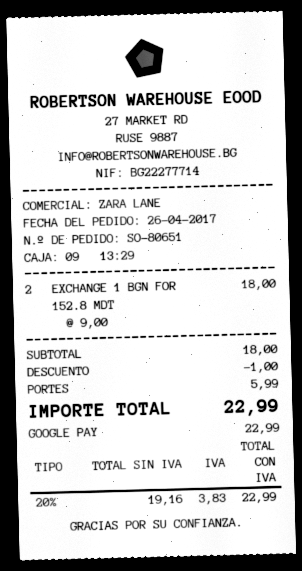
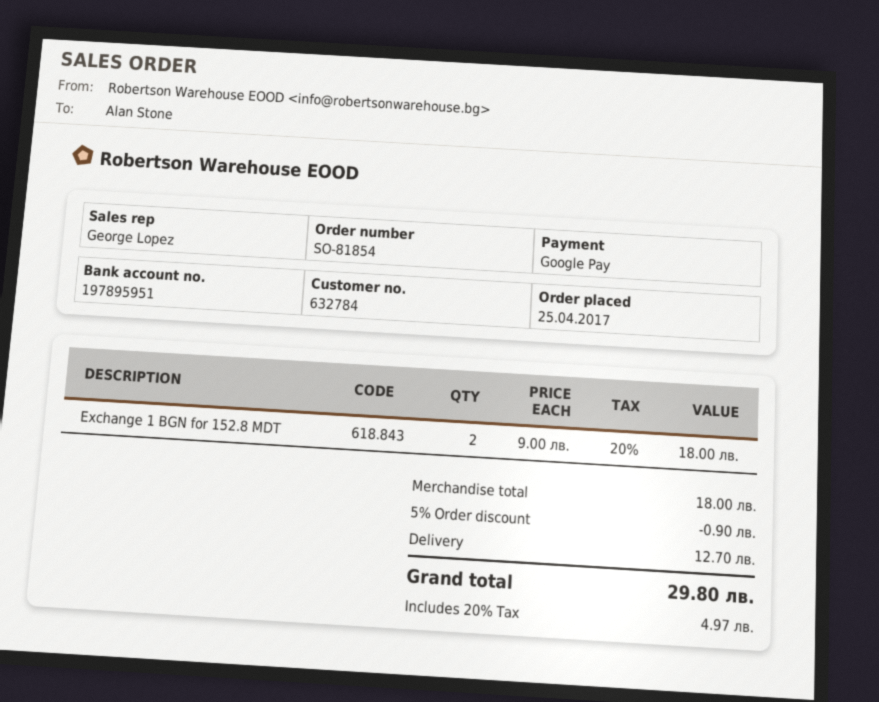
order number: SO-80651 -> SO-81854
order date: 2017-04-26 -> 2017-04-25
sales rep: ZARA LANE -> George Lopez
discount: 1.00 -> 0.90
shipping: 5.99 -> 12.70
tax: 20% = 3.83 -> 20% = 4.97
total: 22.99 -> 29.80

